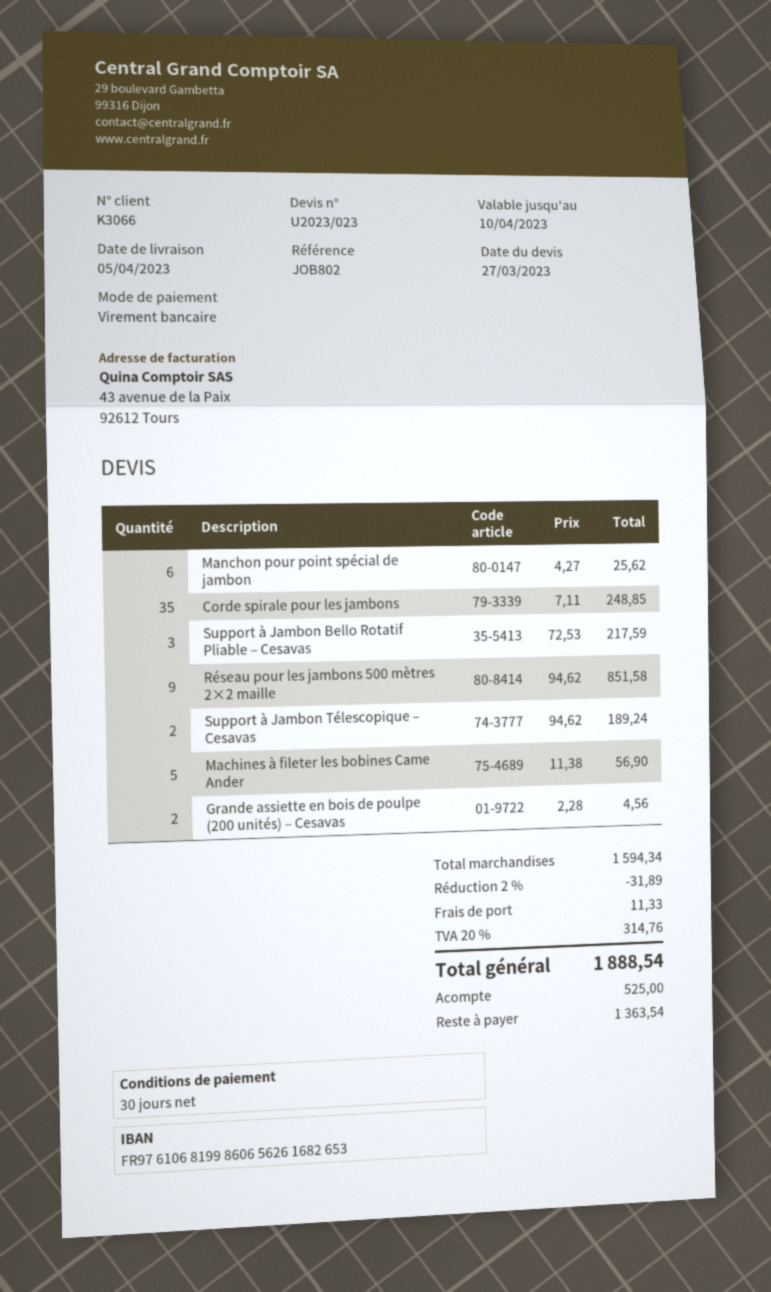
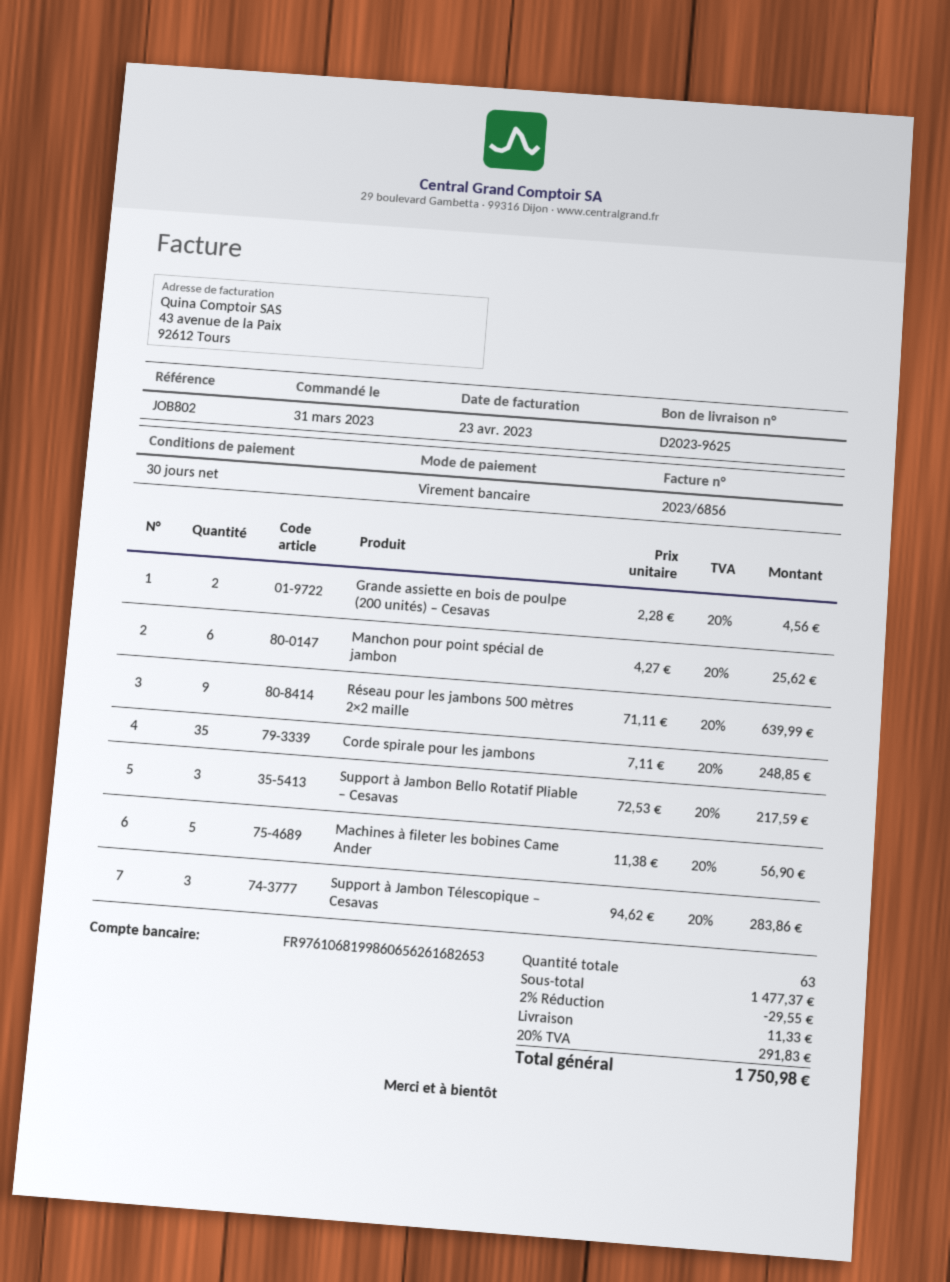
Réseau pour les jambons 500 mètres 2×2 maille: 9 x 94.62 = 851.58 -> 9 x 71.11 = 639.99
Support à Jambon Télescopique – Cesavas: 2 x 94.62 = 189.24 -> 3 x 94.62 = 283.86
subtotal: 1594.34 -> 1477.37
discount: 2% = 31.89 -> 2% = 29.55
tax: 20% = 314.76 -> 20% = 291.83
total: 1888.54 -> 1750.98

